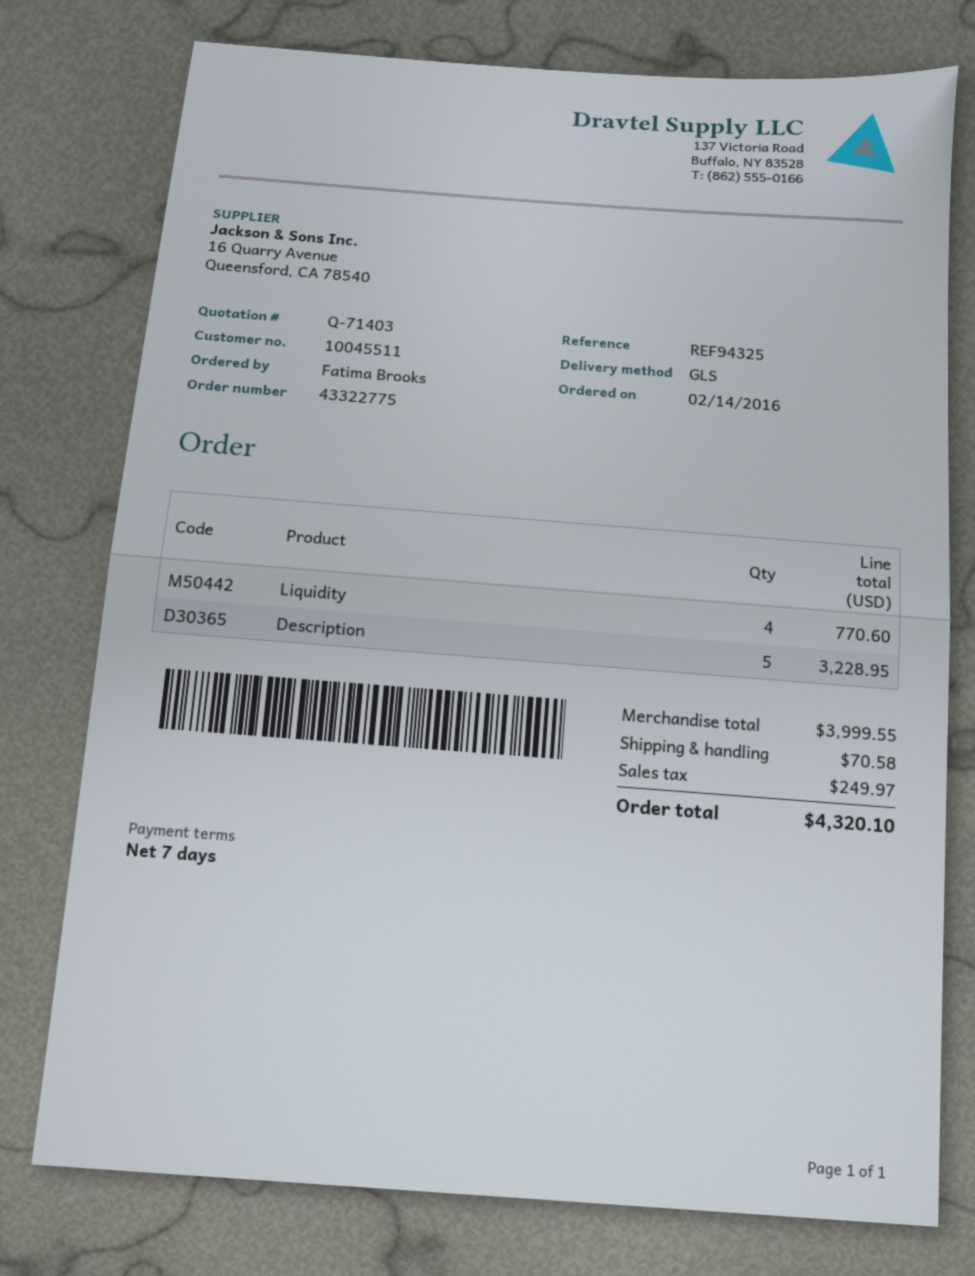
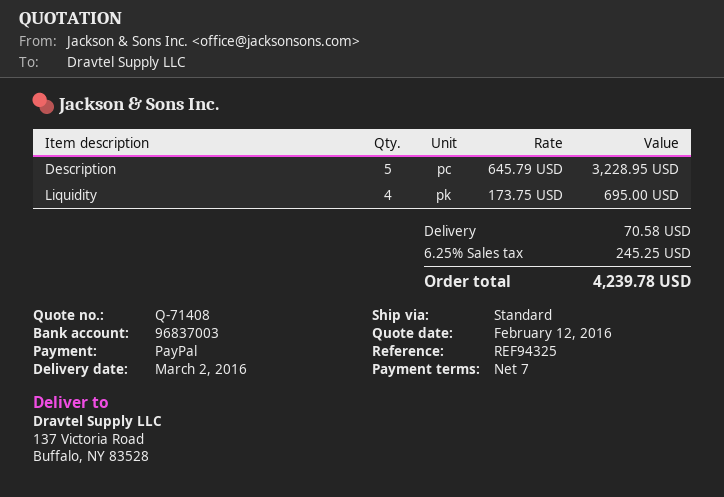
quote number: Q-71403 -> Q-71408
shipping method: GLS -> standard
Liquidity: 4 for 770.60 -> 4 for 695.00
tax: 249.97 -> 245.25
total: 4320.10 -> 4239.78

